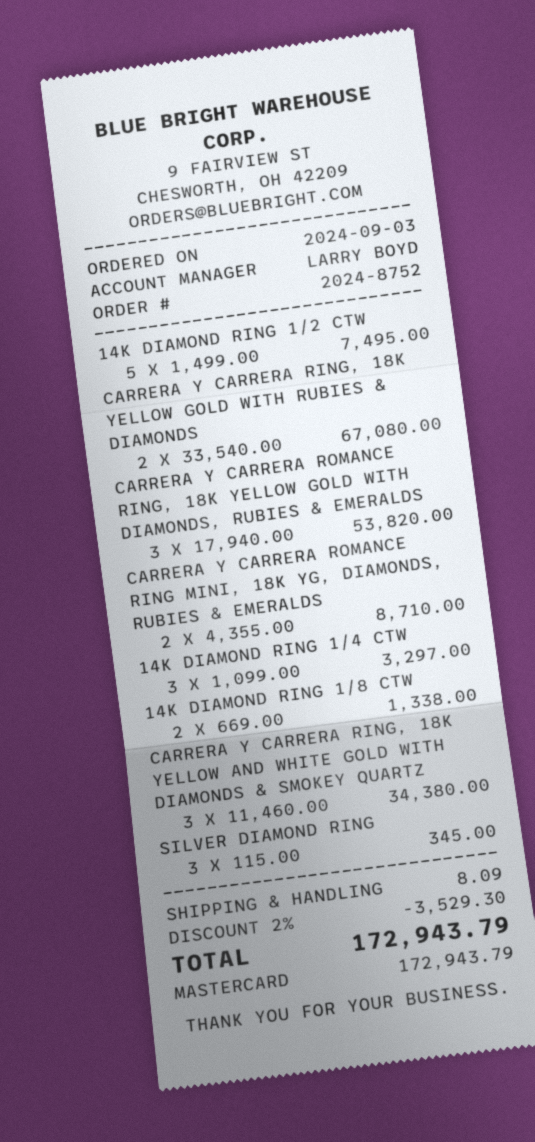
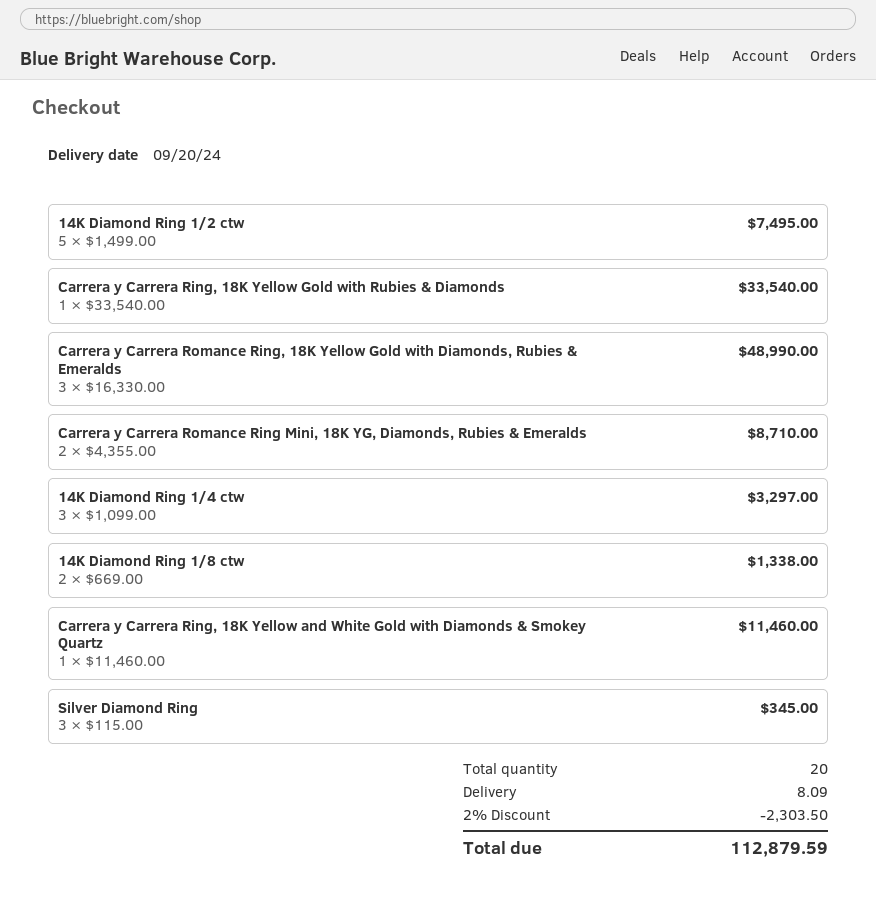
CARRERA Y CARRERA RING, 18K YELLOW GOLD WITH RUBIES & DIAMONDS: 2 x 33540.00 = 67080.00 -> 1 x 33540.00 = 33540.00
CARRERA Y CARRERA ROMANCE RING, 18K YELLOW GOLD WITH DIAMONDS, RUBIES & EMERALDS: 3 x 17940.00 = 53820.00 -> 3 x 16330.00 = 48990.00
CARRERA Y CARRERA RING, 18K YELLOW AND WHITE GOLD WITH DIAMONDS & SMOKEY QUARTZ: 3 x 11460.00 = 34380.00 -> 1 x 11460.00 = 11460.00
discount: 2% = 3529.30 -> 2% = 2303.50
total: 172943.79 -> 112879.59

